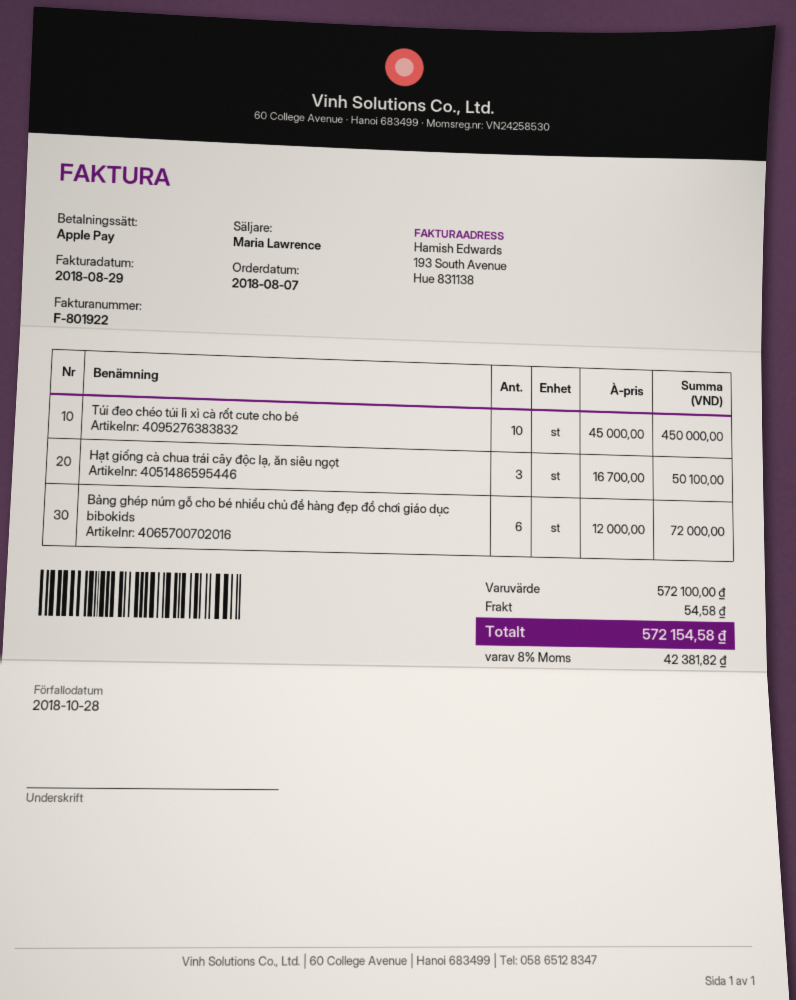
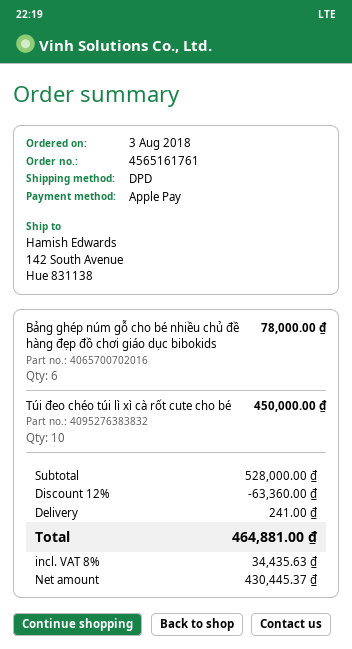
order date: 2018-08-07 -> 2018-08-03
Hạt giống cà chua trái cây độc lạ, ăn siêu ngọt: 3 for 50100.00 -> none
Bảng ghép núm gỗ cho bé nhiều chủ đề hàng đẹp đồ chơi giáo dục bibokids: 6 for 72000.00 -> 6 for 78000.00
subtotal: 572100.00 -> 528000.00
discount: none -> 12% = 63360.00
shipping: 54.58 -> 241.00
tax: 8% = 42381.82 -> 8% = 34435.63
total: 572154.58 -> 464881.00

